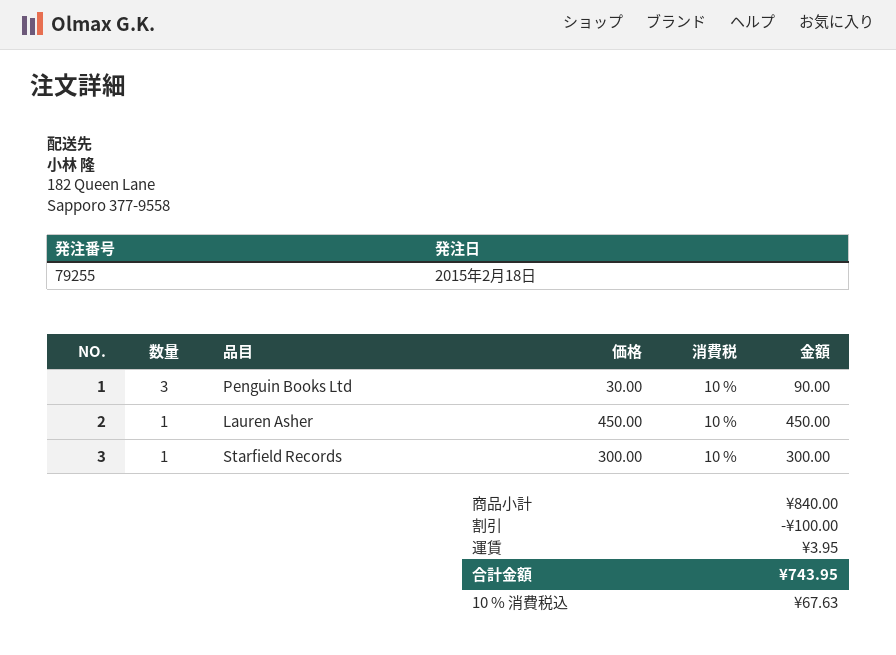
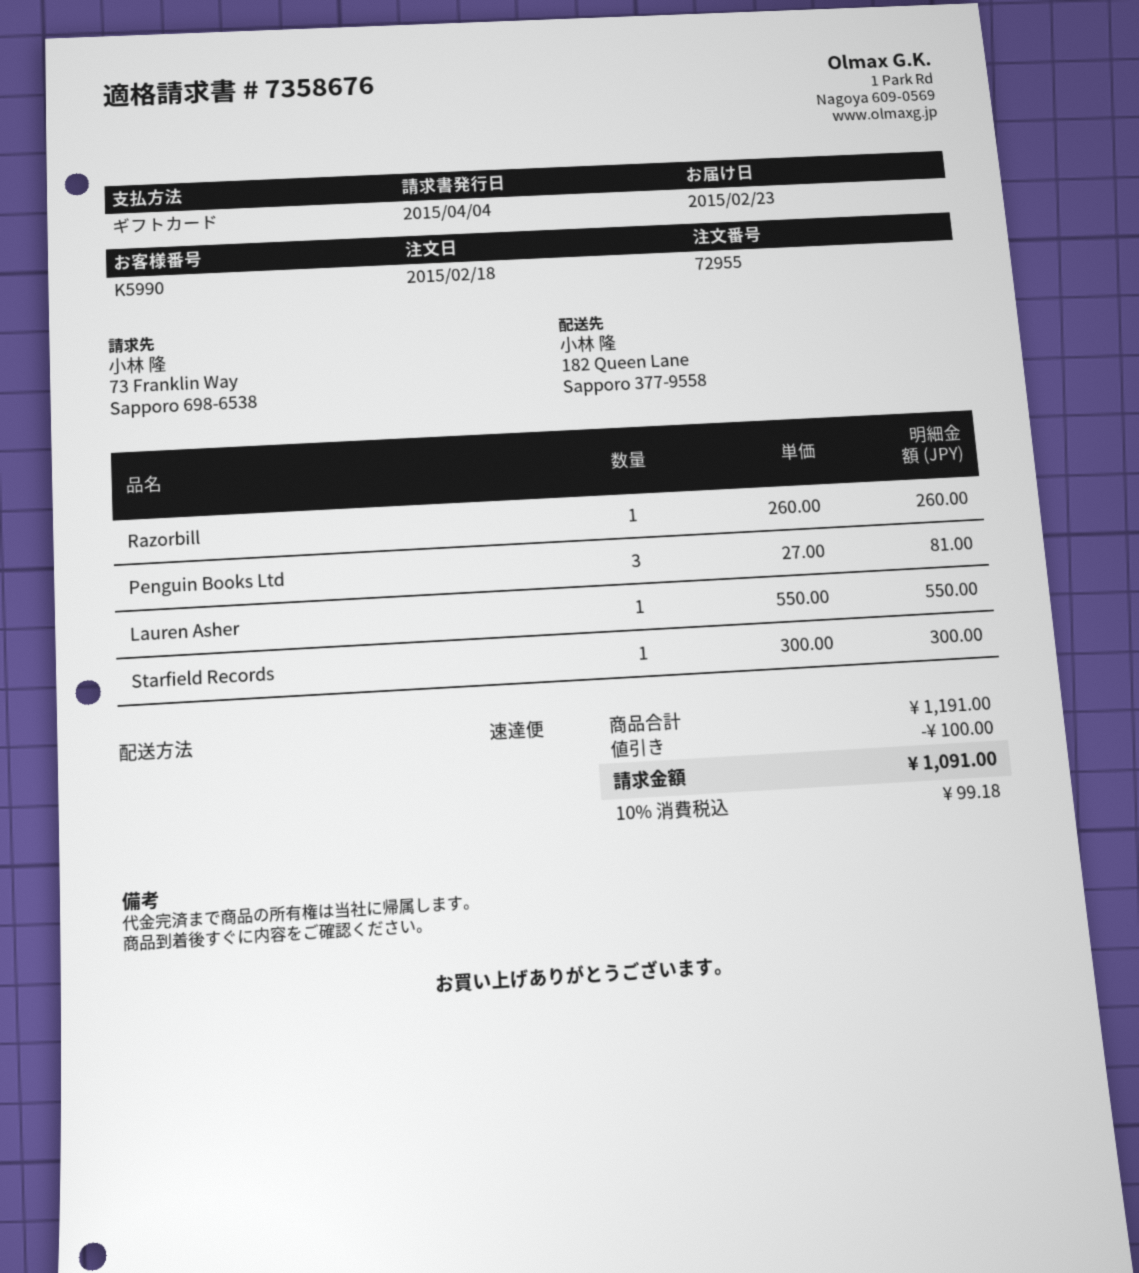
order number: 79255 -> 72955
Penguin Books Ltd: 3 x 30.00 = 90.00 -> 3 x 27.00 = 81.00
Lauren Asher: 1 x 450.00 = 450.00 -> 1 x 550.00 = 550.00
Razorbill: none -> 1 x 260.00 = 260.00
subtotal: 840.00 -> 1191.00
shipping: 3.95 -> none
tax: 10% = 67.63 -> 10% = 99.18
total: 743.95 -> 1091.00

